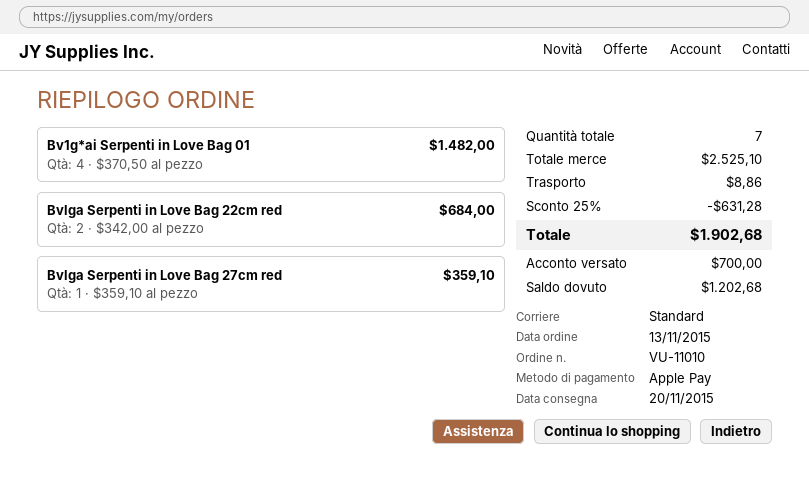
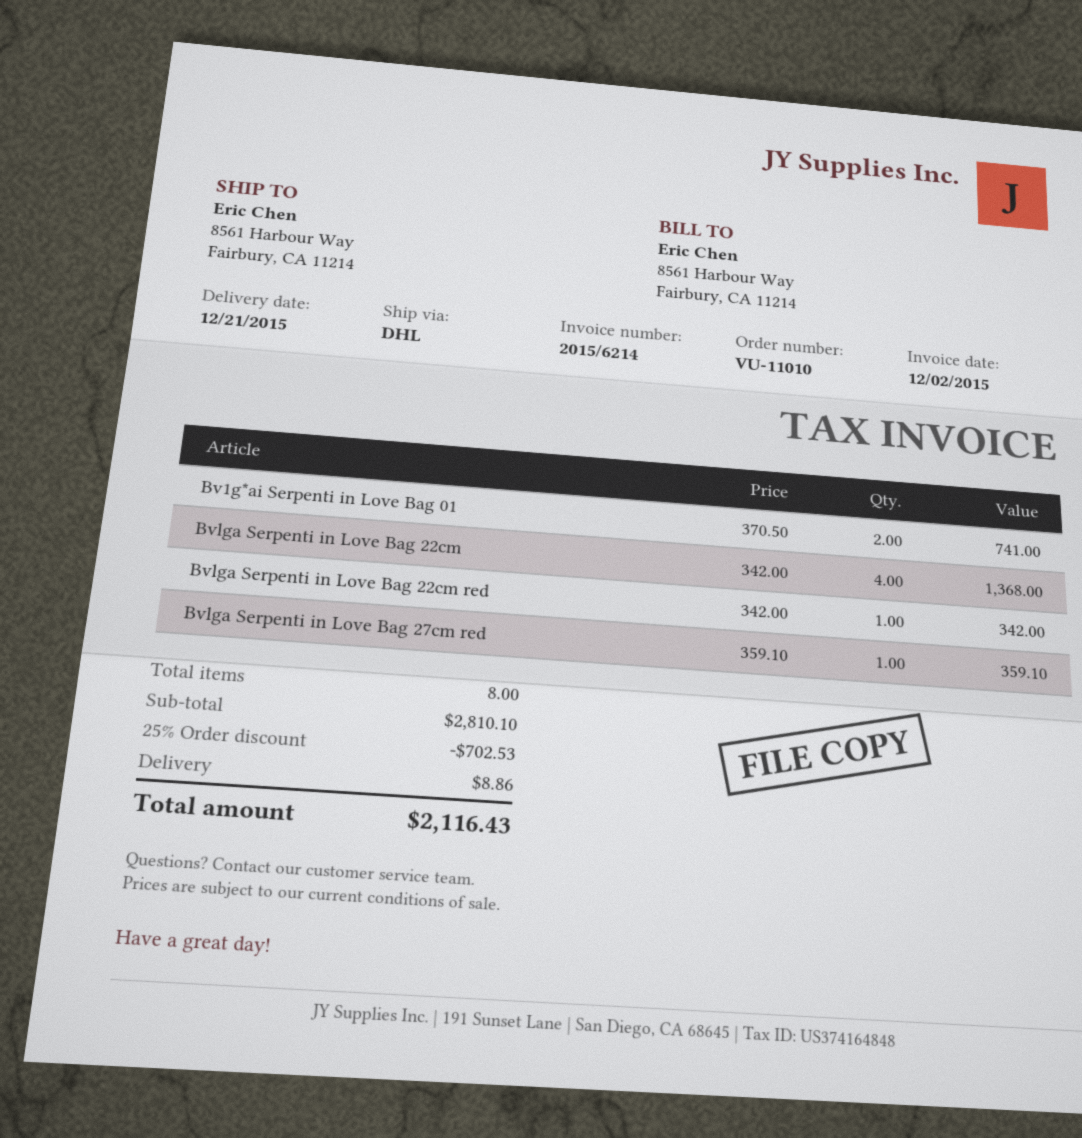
delivery date: 2015-11-20 -> 2015-12-21
shipping method: standard -> DHL
Bv1g*ai Serpenti in Love Bag 01: 4 x 370.50 = 1482.00 -> 2 x 370.50 = 741.00
Bvlga Serpenti in Love Bag 22cm red: 2 x 342.00 = 684.00 -> 1 x 342.00 = 342.00
Bvlga Serpenti in Love Bag 22cm: none -> 4 x 342.00 = 1368.00
total quantity: 7 -> 8
subtotal: 2525.10 -> 2810.10
discount: 25% = 631.28 -> 25% = 702.53
total: 1902.68 -> 2116.43

